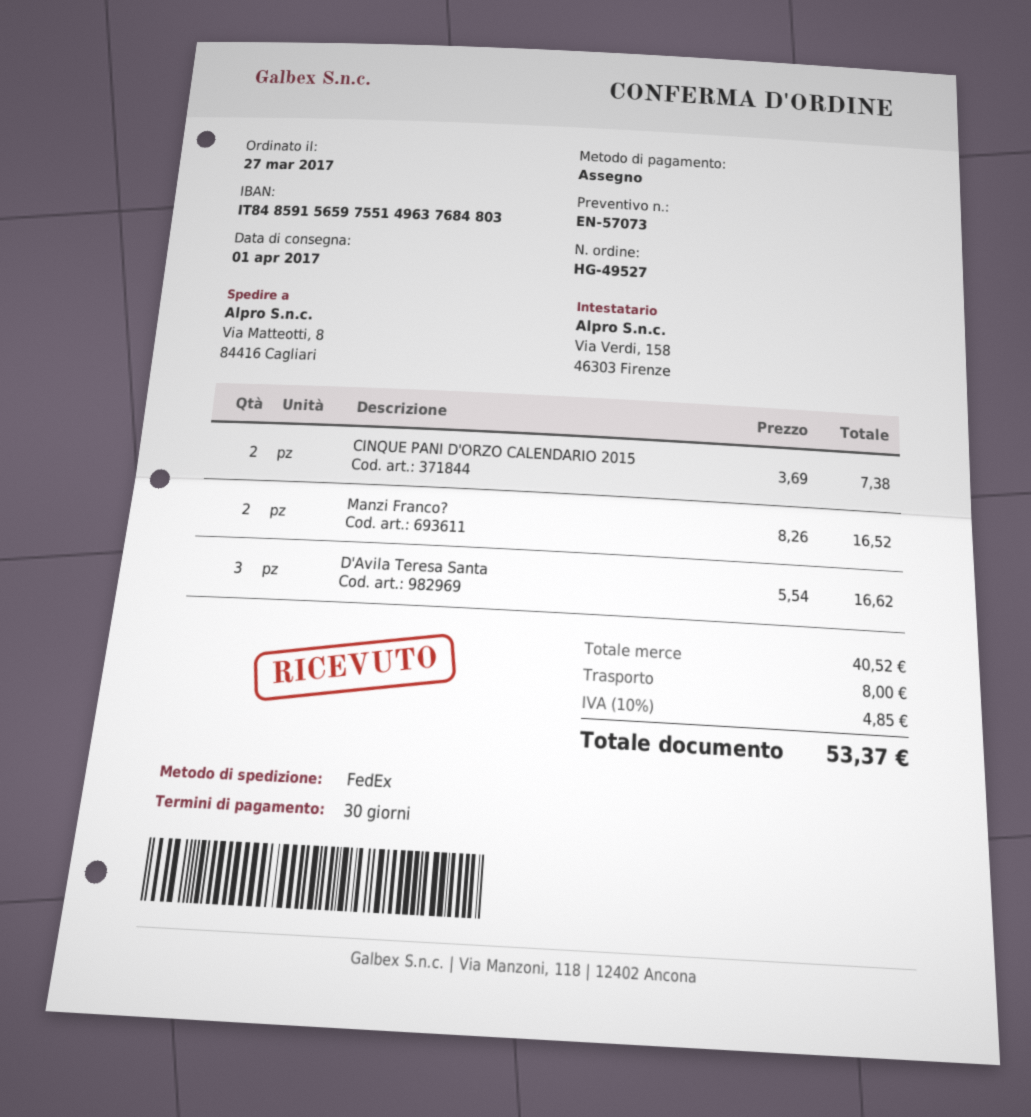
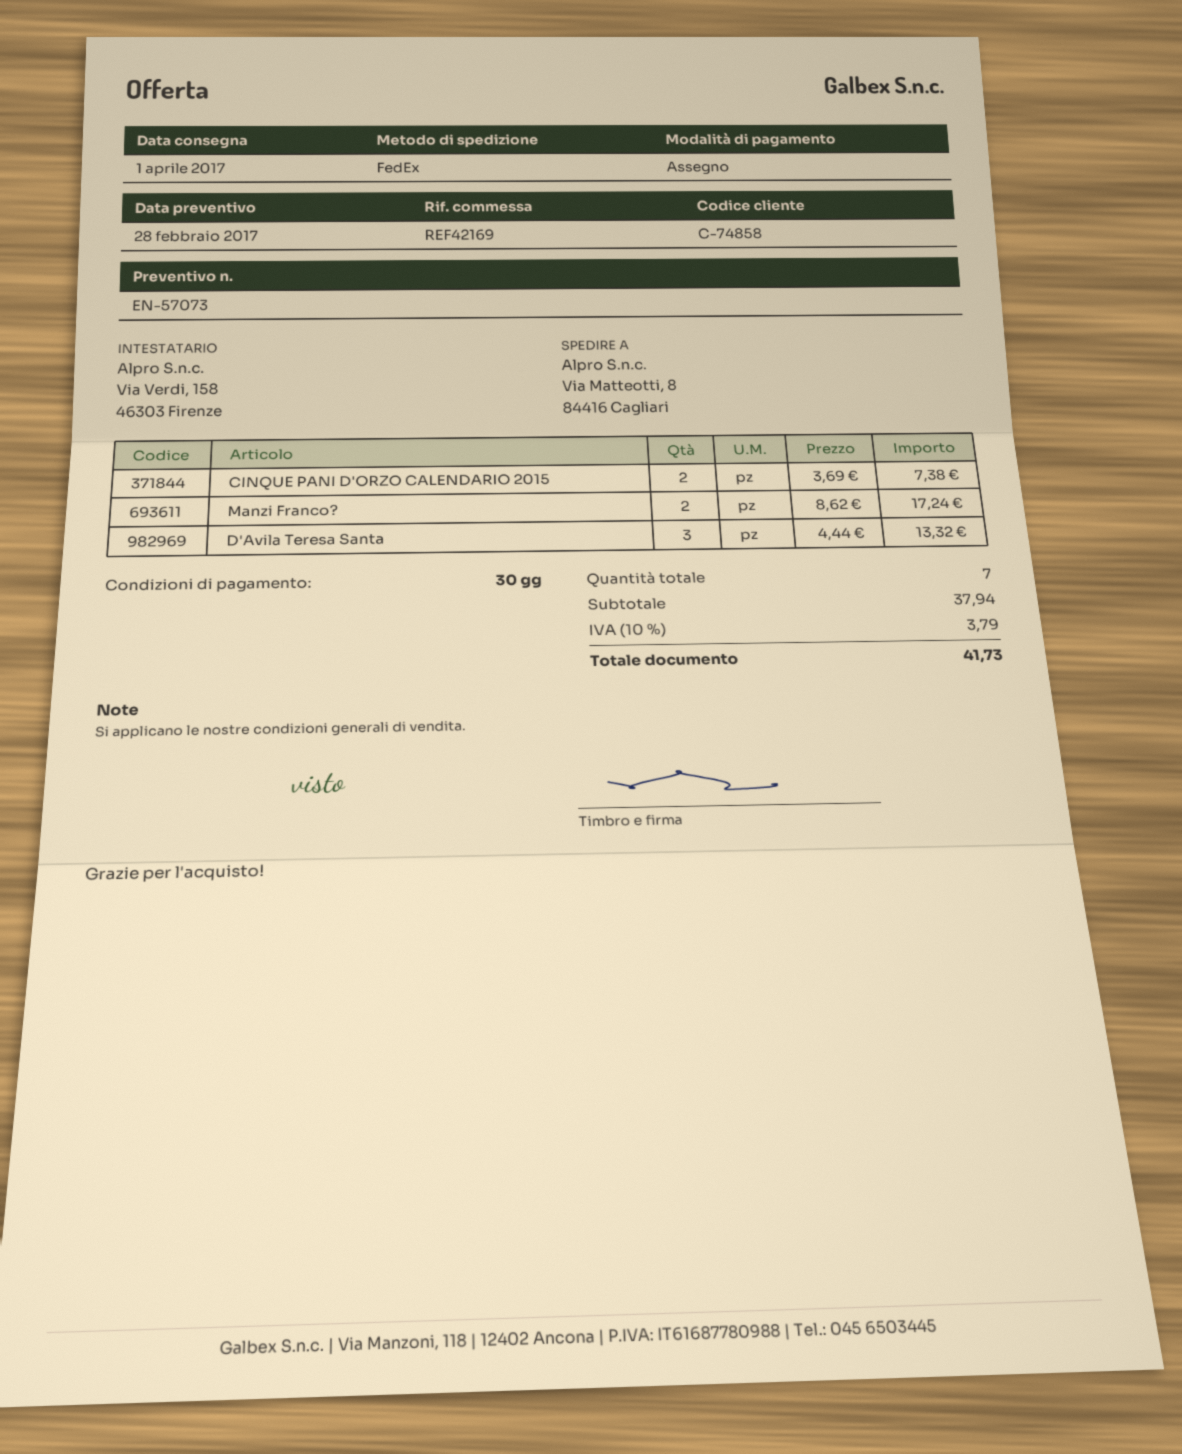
Manzi Franco?: 2 x 8.26 = 16.52 -> 2 x 8.62 = 17.24
D'Avila Teresa Santa: 3 x 5.54 = 16.62 -> 3 x 4.44 = 13.32
subtotal: 40.52 -> 37.94
shipping: 8.00 -> none
tax: 10% = 4.85 -> 10% = 3.79
total: 53.37 -> 41.73

